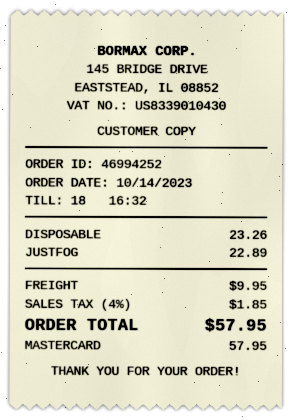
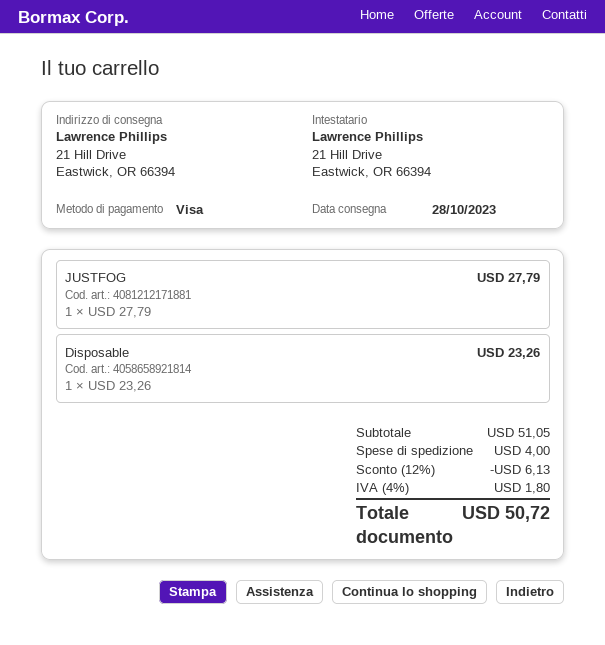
payment method: Mastercard -> Visa
JUSTFOG: 1 x 22.89 = 22.89 -> 1 x 27.79 = 27.79
discount: none -> 12% = 6.13
shipping: 9.95 -> 4.00
tax: 4% = 1.85 -> 4% = 1.80
total: 57.95 -> 50.72

